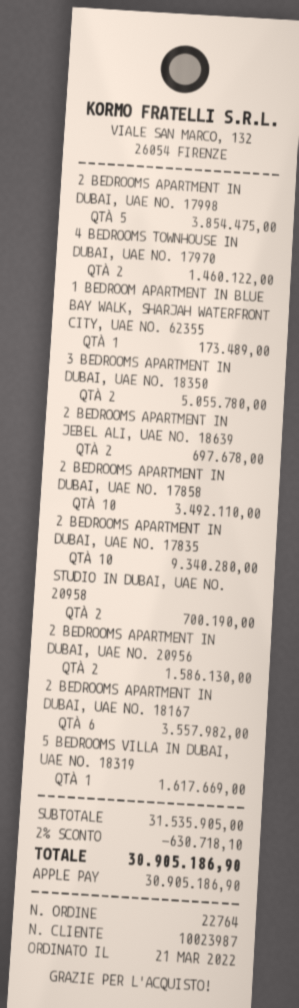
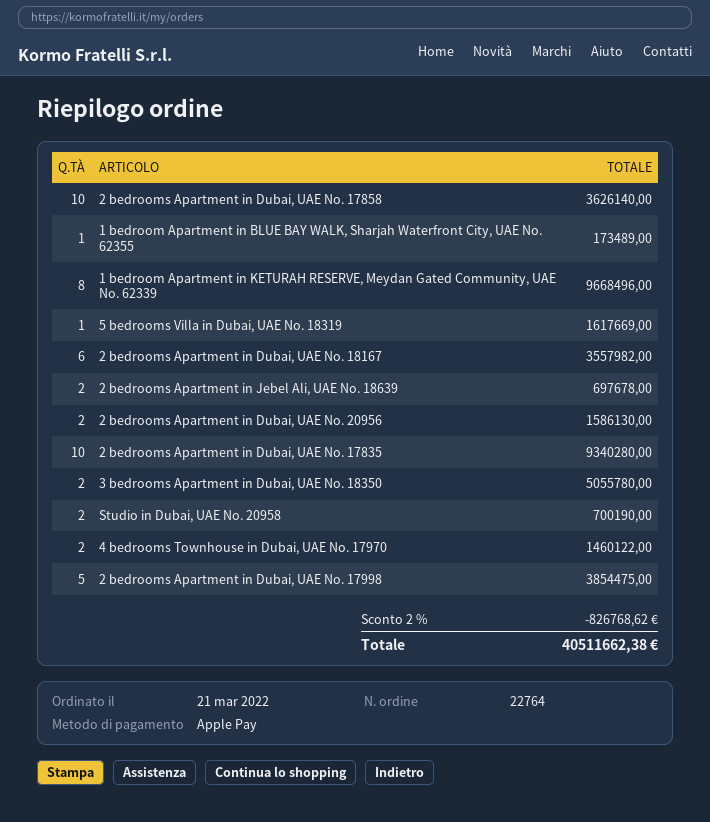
2 BEDROOMS APARTMENT IN DUBAI, UAE NO. 17858: 10 for 3492110.00 -> 10 for 3626140.00
1 bedroom Apartment in KETURAH RESERVE, Meydan Gated Community, UAE No. 62339: none -> 8 for 9668496.00
discount: 2% = 630718.10 -> 2% = 826768.62
total: 30905186.90 -> 40511662.38

